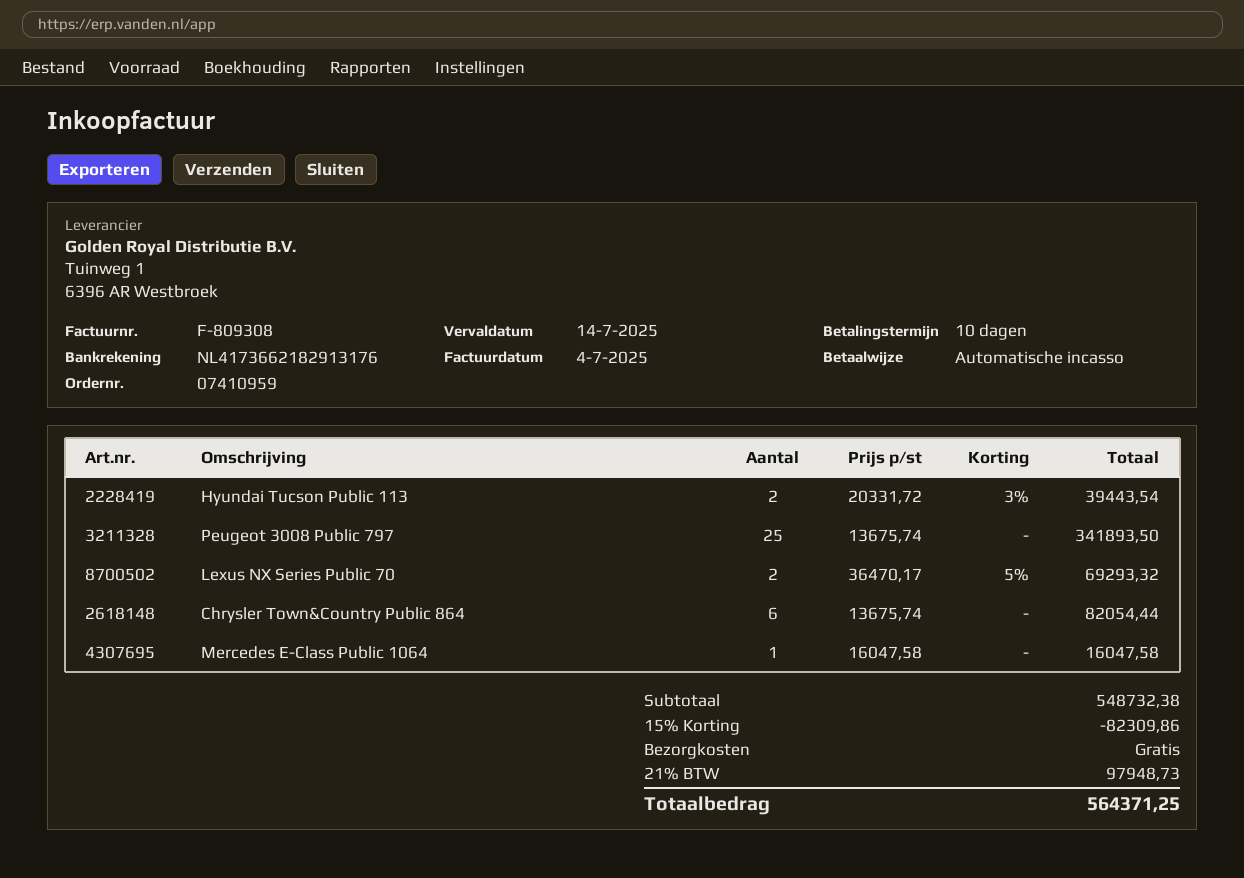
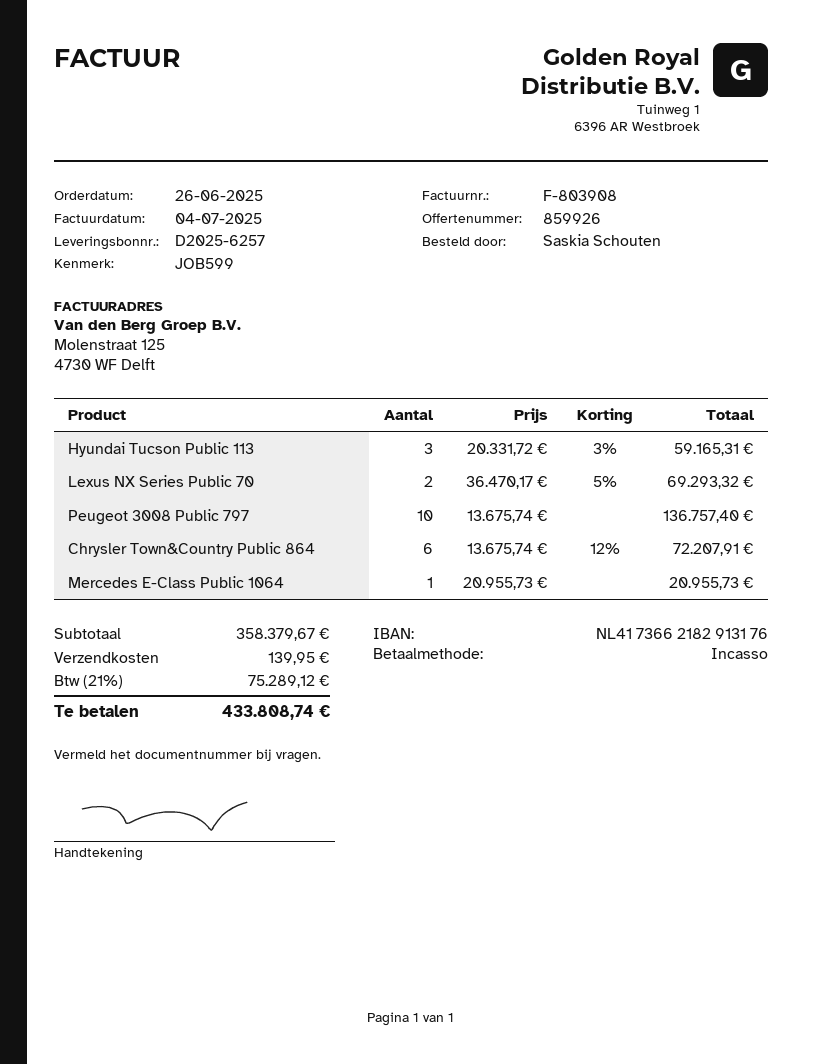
invoice number: F-809308 -> F-803908
Hyundai Tucson Public 113: 2 x 20331.72 - 3% = 39443.54 -> 3 x 20331.72 - 3% = 59165.31
Peugeot 3008 Public 797: 25 x 13675.74 = 341893.50 -> 10 x 13675.74 = 136757.40
Chrysler Town&Country Public 864: 6 x 13675.74 = 82054.44 -> 6 x 13675.74 - 12% = 72207.91
Mercedes E-Class Public 1064: 1 x 16047.58 = 16047.58 -> 1 x 20955.73 = 20955.73
subtotal: 548732.38 -> 358379.67
discount: 15% = 82309.86 -> none
shipping: 0.00 -> 139.95
tax: 21% = 97948.73 -> 21% = 75289.12
total: 564371.25 -> 433808.74

